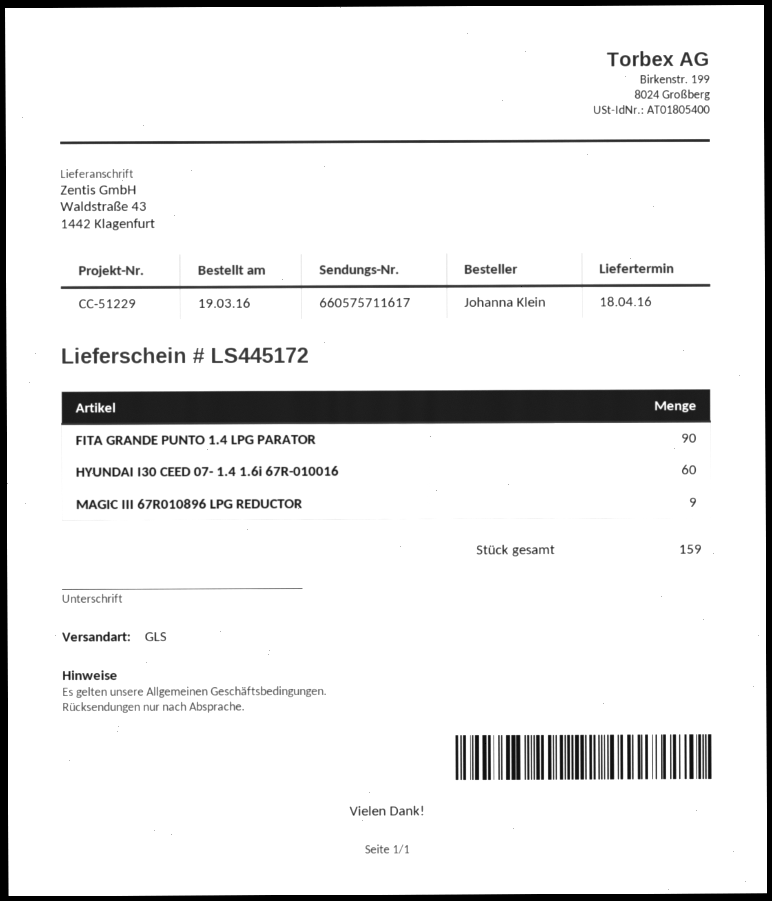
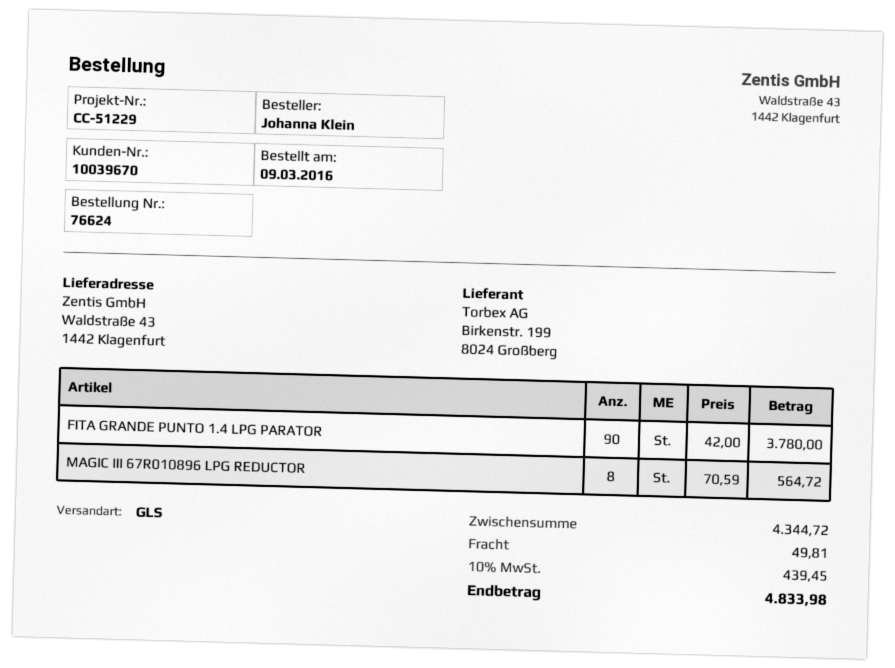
order date: 2016-03-19 -> 2016-03-09
HYUNDAI I30 CEED 07- 1.4 1.6i 67R-010016: 60 -> none
MAGIC III 67R010896 LPG REDUCTOR: 9 -> 8

